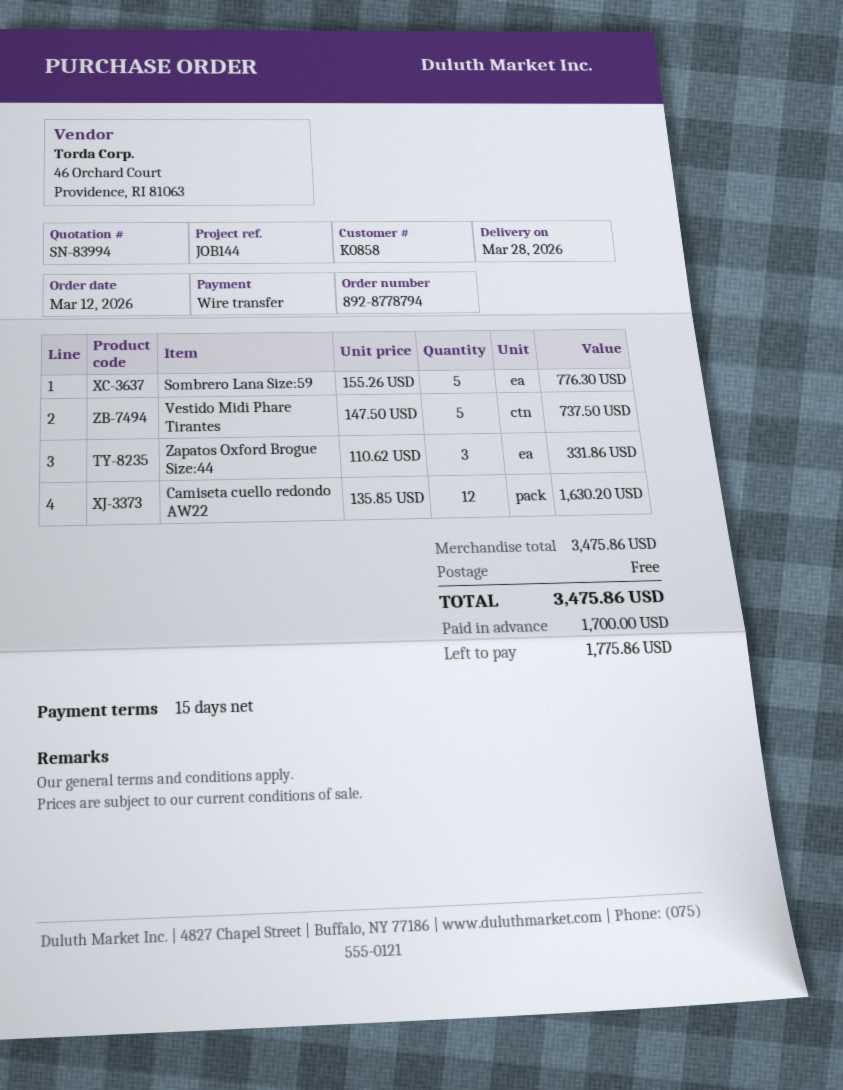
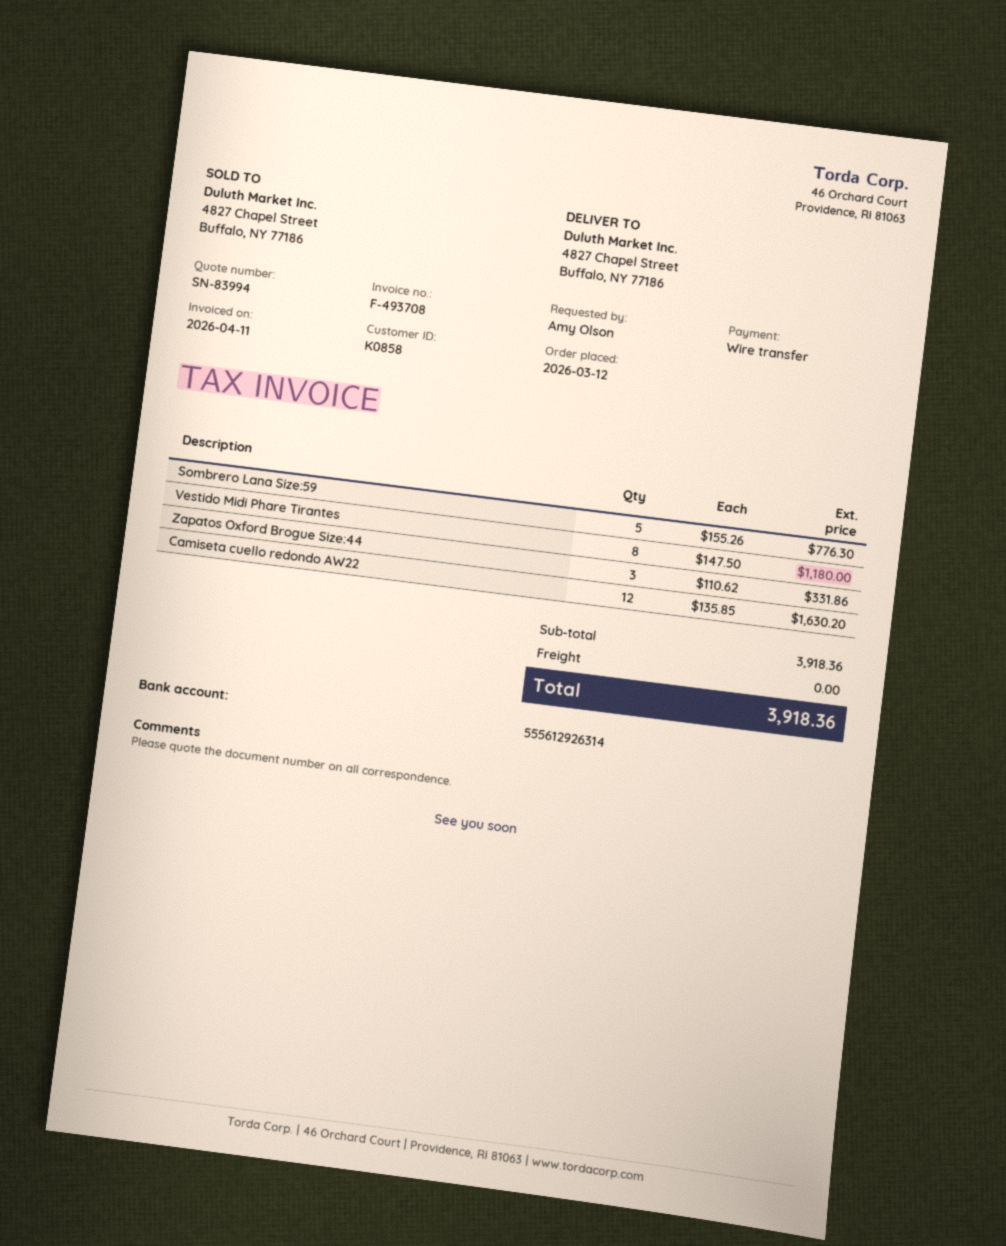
Vestido Midi Phare Tirantes: 5 x 147.50 = 737.50 -> 8 x 147.50 = 1180.00
subtotal: 3475.86 -> 3918.36
total: 3475.86 -> 3918.36

